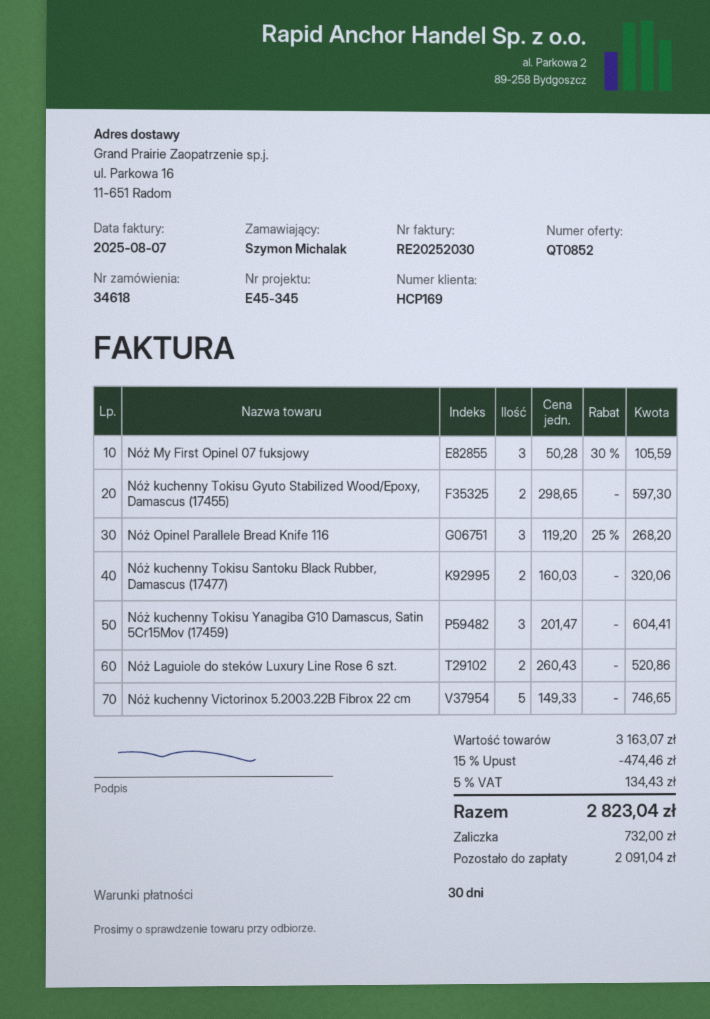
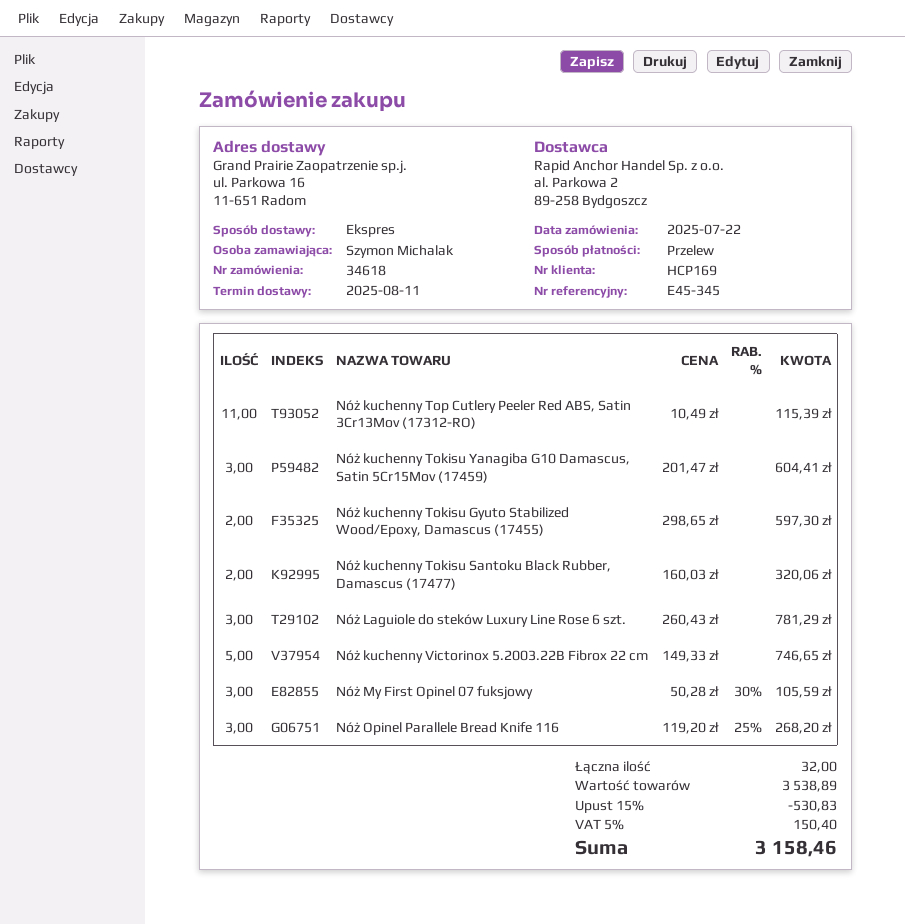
Nóż Laguiole do steków Luxury Line Rose 6 szt.: 2 x 260.43 = 520.86 -> 3 x 260.43 = 781.29
Nóż kuchenny Top Cutlery Peeler Red ABS, Satin 3Cr13Mov (17312-RO): none -> 11 x 10.49 = 115.39
subtotal: 3163.07 -> 3538.89
discount: 15% = 474.46 -> 15% = 530.83
tax: 5% = 134.43 -> 5% = 150.40
total: 2823.04 -> 3158.46

